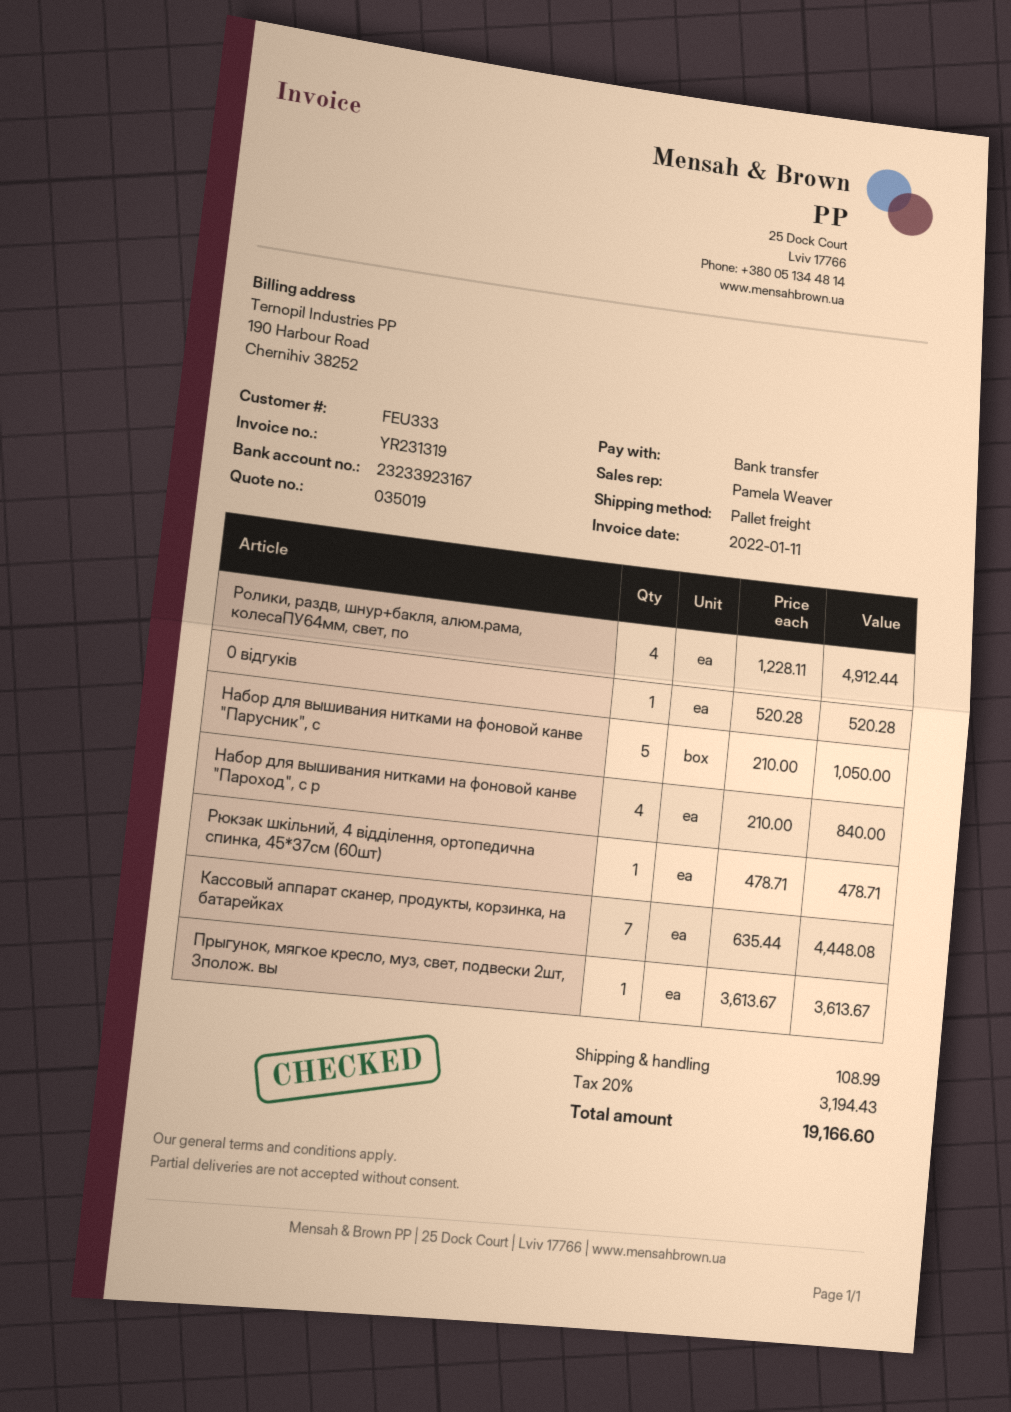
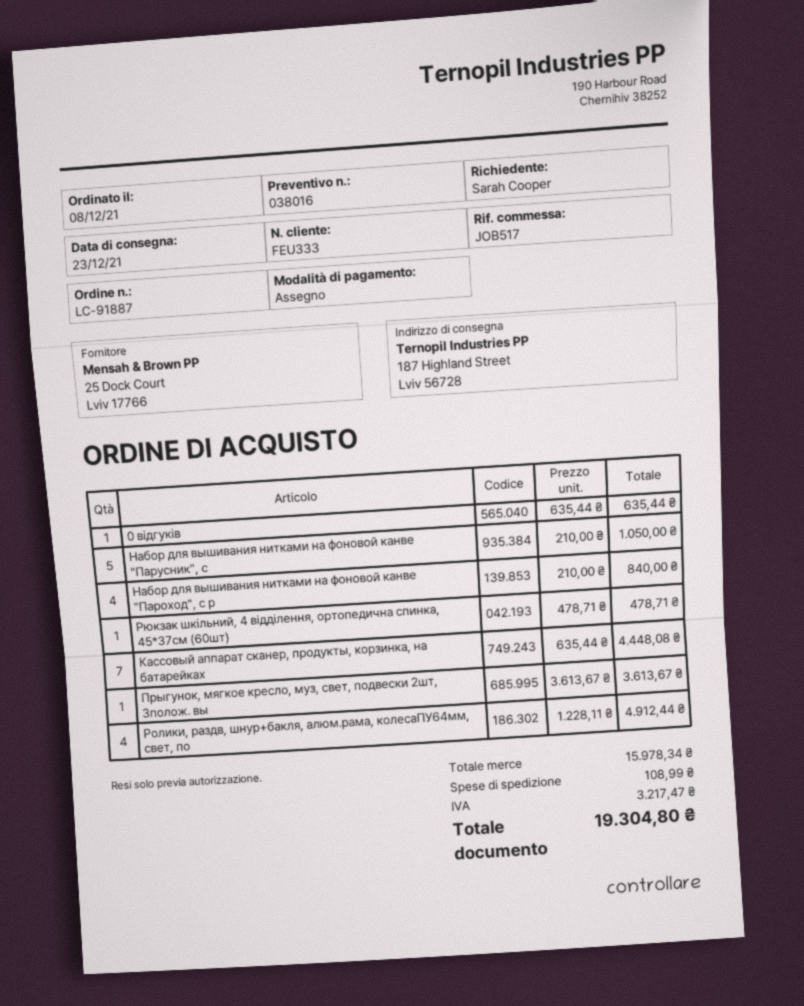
quote number: 035019 -> 038016
payment method: bank transfer -> cheque
0 відгуків: 1 x 520.28 = 520.28 -> 1 x 635.44 = 635.44
tax: 3194.43 -> 3217.47
total: 19166.60 -> 19304.80

